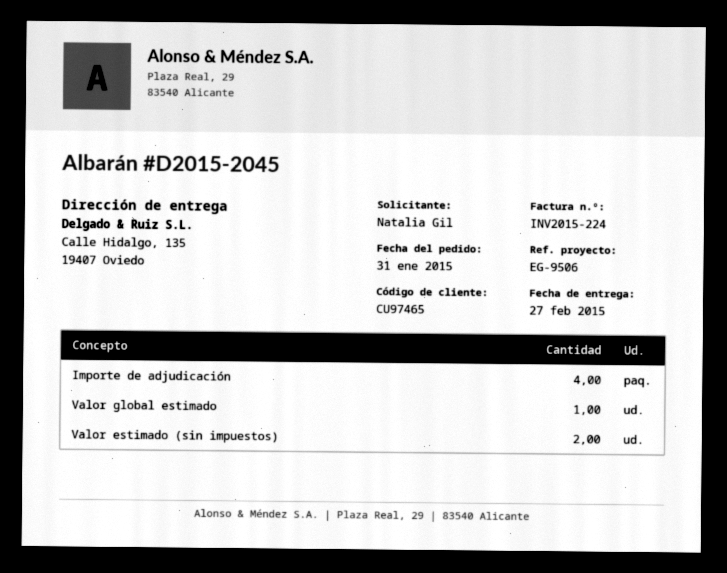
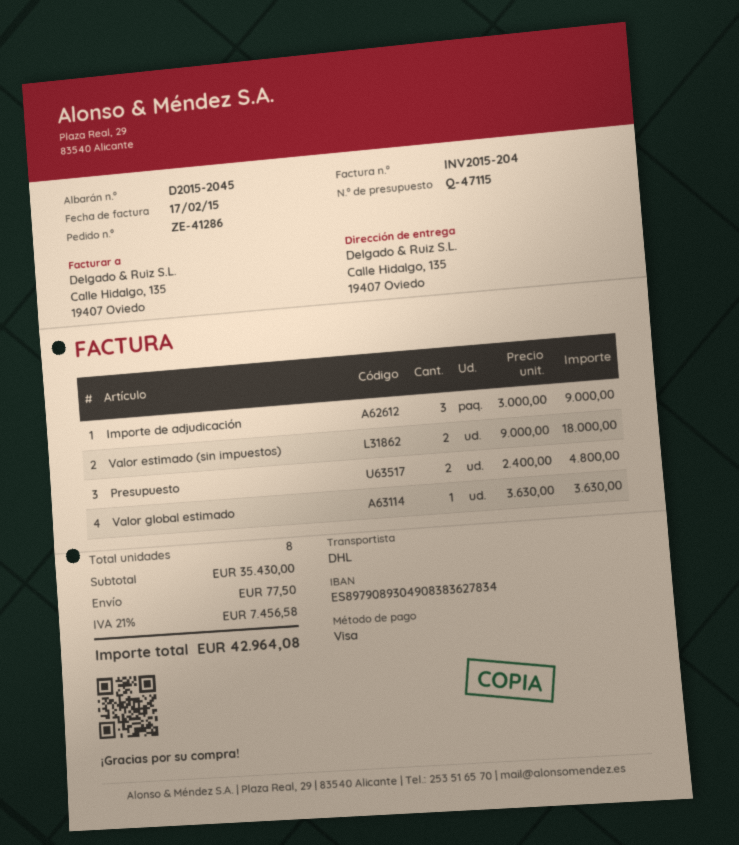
invoice number: INV2015-224 -> INV2015-204
Importe de adjudicación: 4 -> 3
Presupuesto: none -> 2

